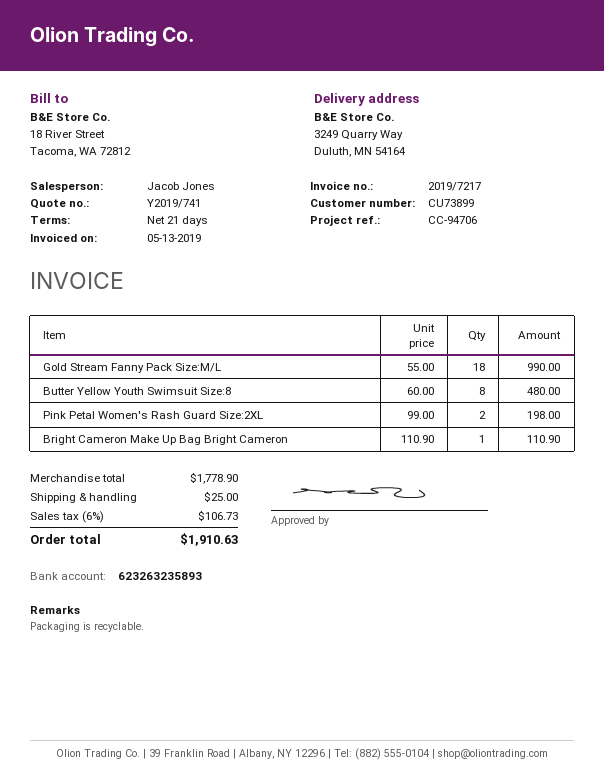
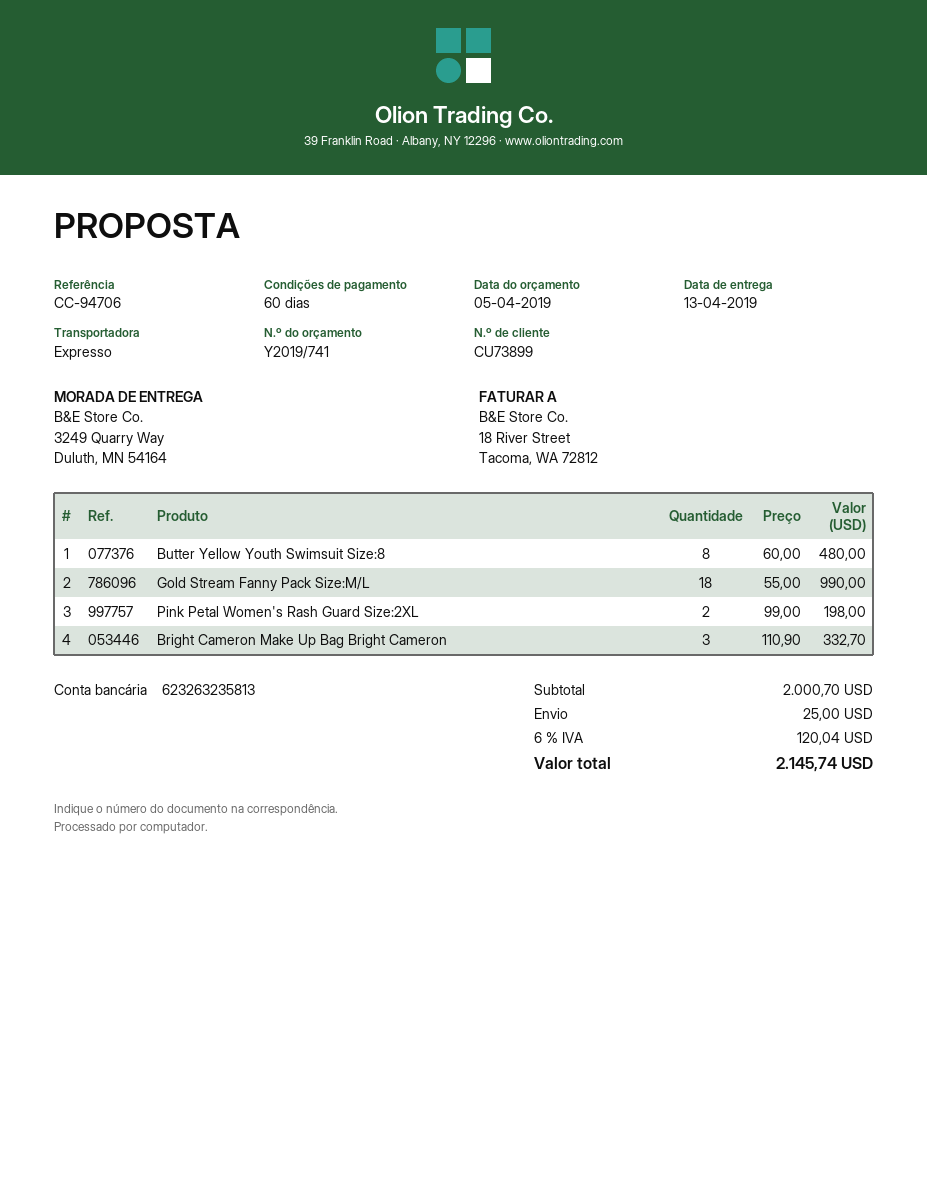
payment terms: 21 days -> 60 days
bank account: 623263235893 -> 623263235813
Bright Cameron Make Up Bag Bright Cameron: 1 x 110.90 = 110.90 -> 3 x 110.90 = 332.70
subtotal: 1778.90 -> 2000.70
tax: 6% = 106.73 -> 6% = 120.04
total: 1910.63 -> 2145.74

